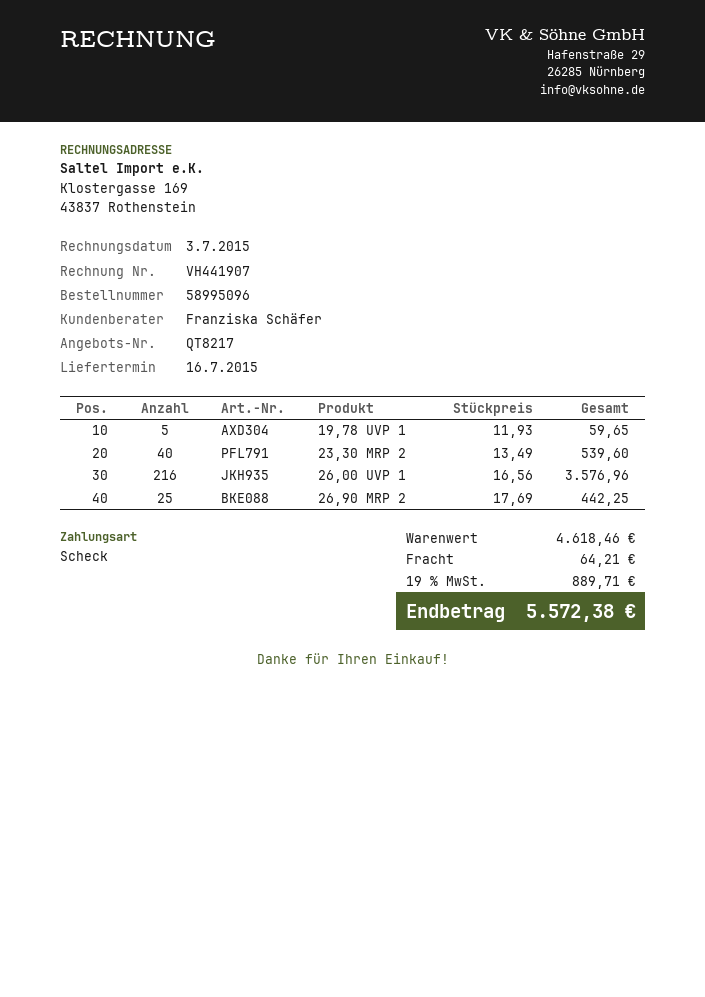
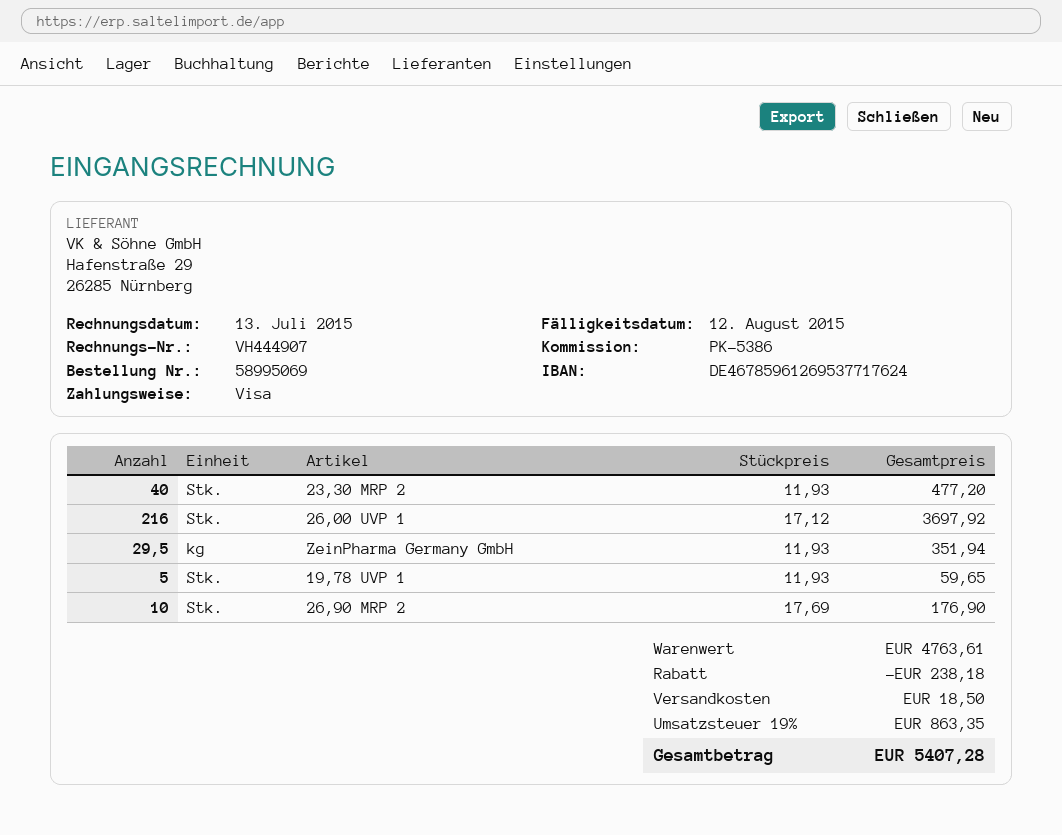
order number: 58995096 -> 58995069
invoice number: VH441907 -> VH444907
invoice date: 2015-07-03 -> 2015-07-13
payment method: cheque -> Visa
23,30 MRP 2: 40 x 13.49 = 539.60 -> 40 x 11.93 = 477.20
26,00 UVP 1: 216 x 16.56 = 3576.96 -> 216 x 17.12 = 3697.92
26,90 MRP 2: 25 x 17.69 = 442.25 -> 10 x 17.69 = 176.90
ZeinPharma Germany GmbH: none -> 29.5 x 11.93 = 351.94
subtotal: 4618.46 -> 4763.61
discount: none -> 238.18
shipping: 64.21 -> 18.50
tax: 19% = 889.71 -> 19% = 863.35
total: 5572.38 -> 5407.28

